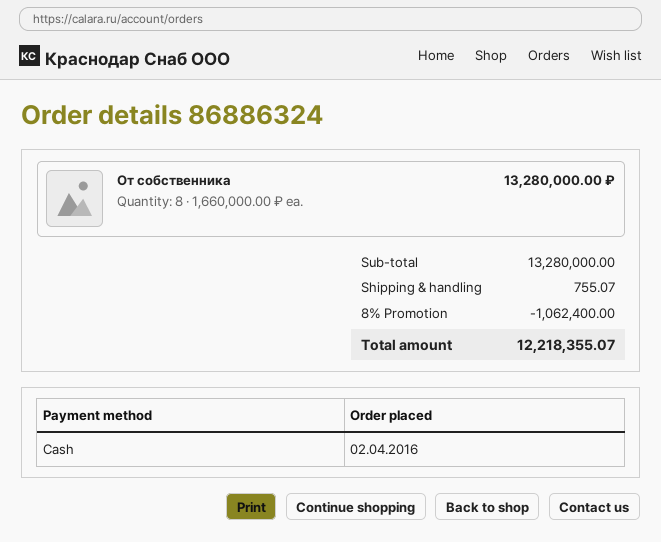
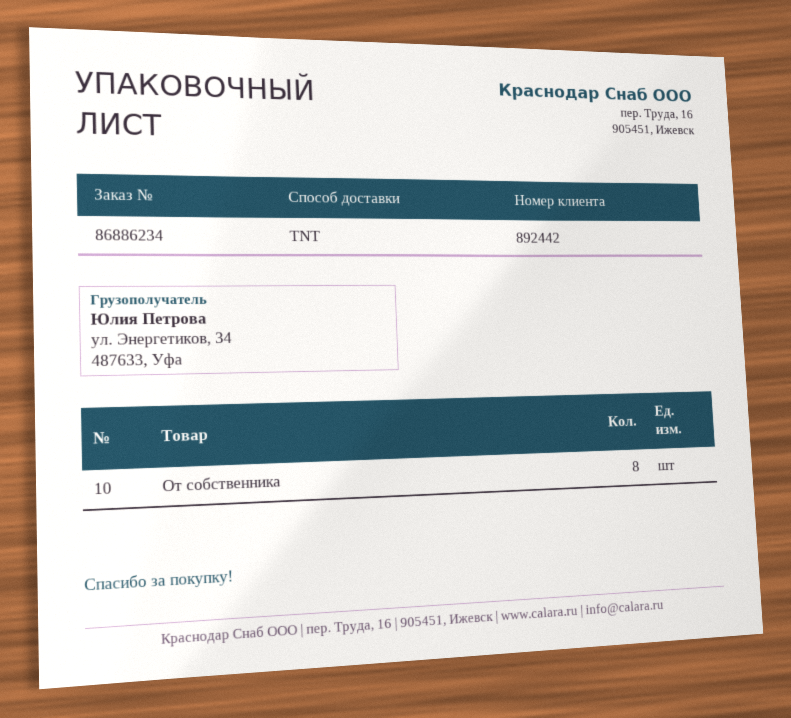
order number: 86886324 -> 86886234

